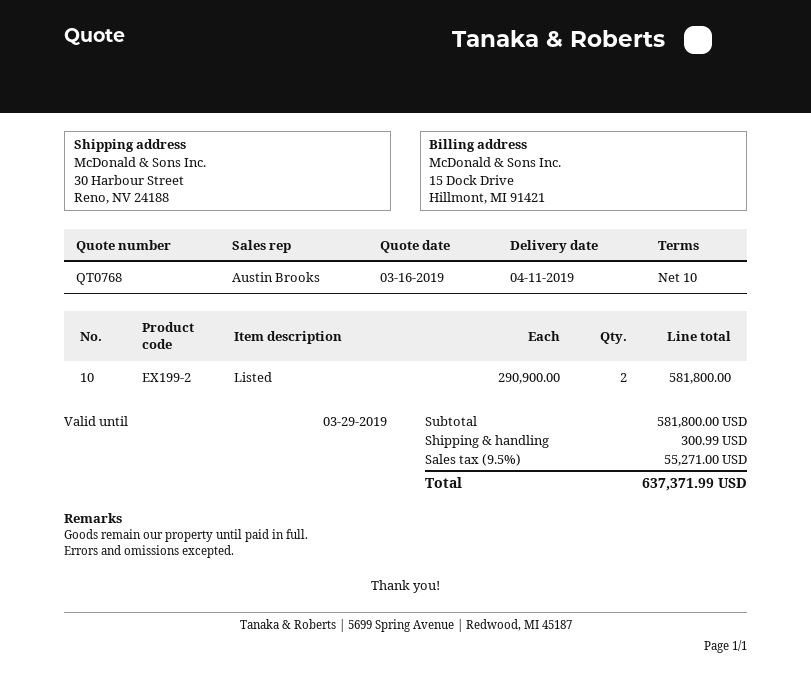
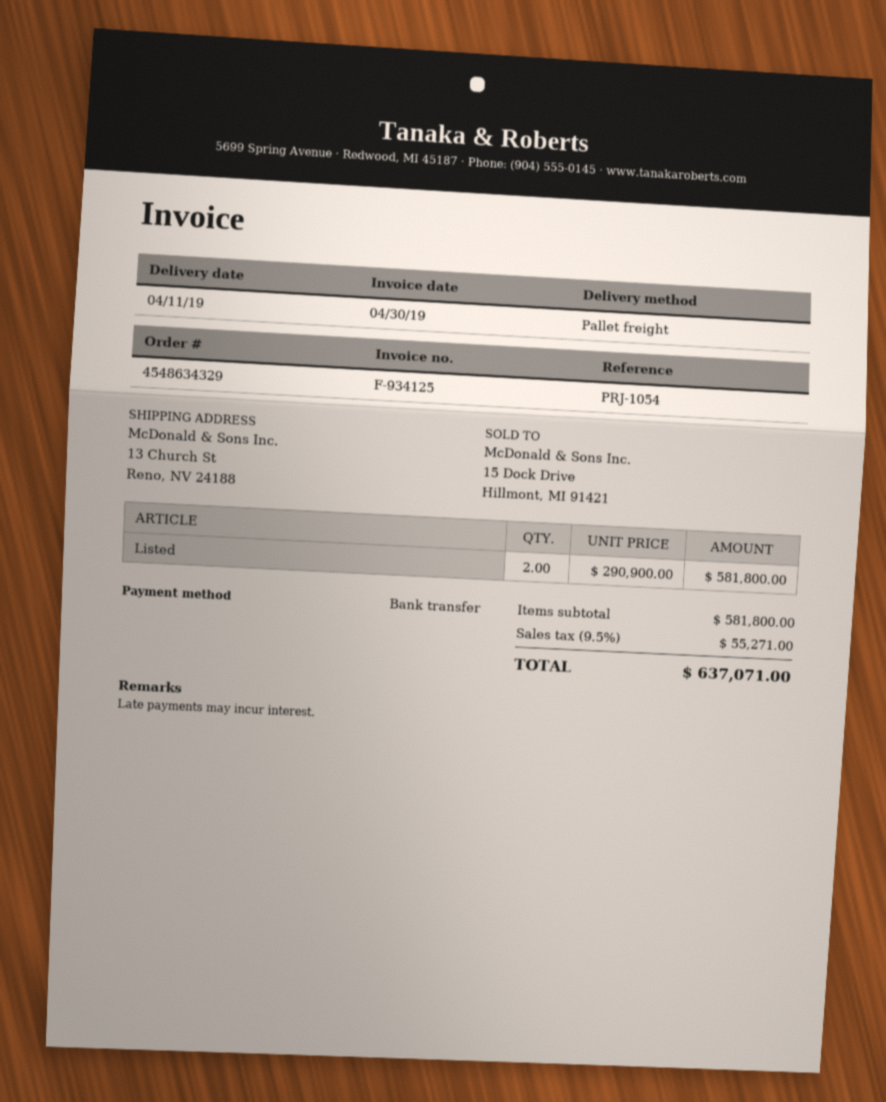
ship to: 30 Harbour Street, Reno, NV 24188 -> 13 Church St, Reno, NV 24188
shipping: 300.99 -> none
total: 637371.99 -> 637071.00

